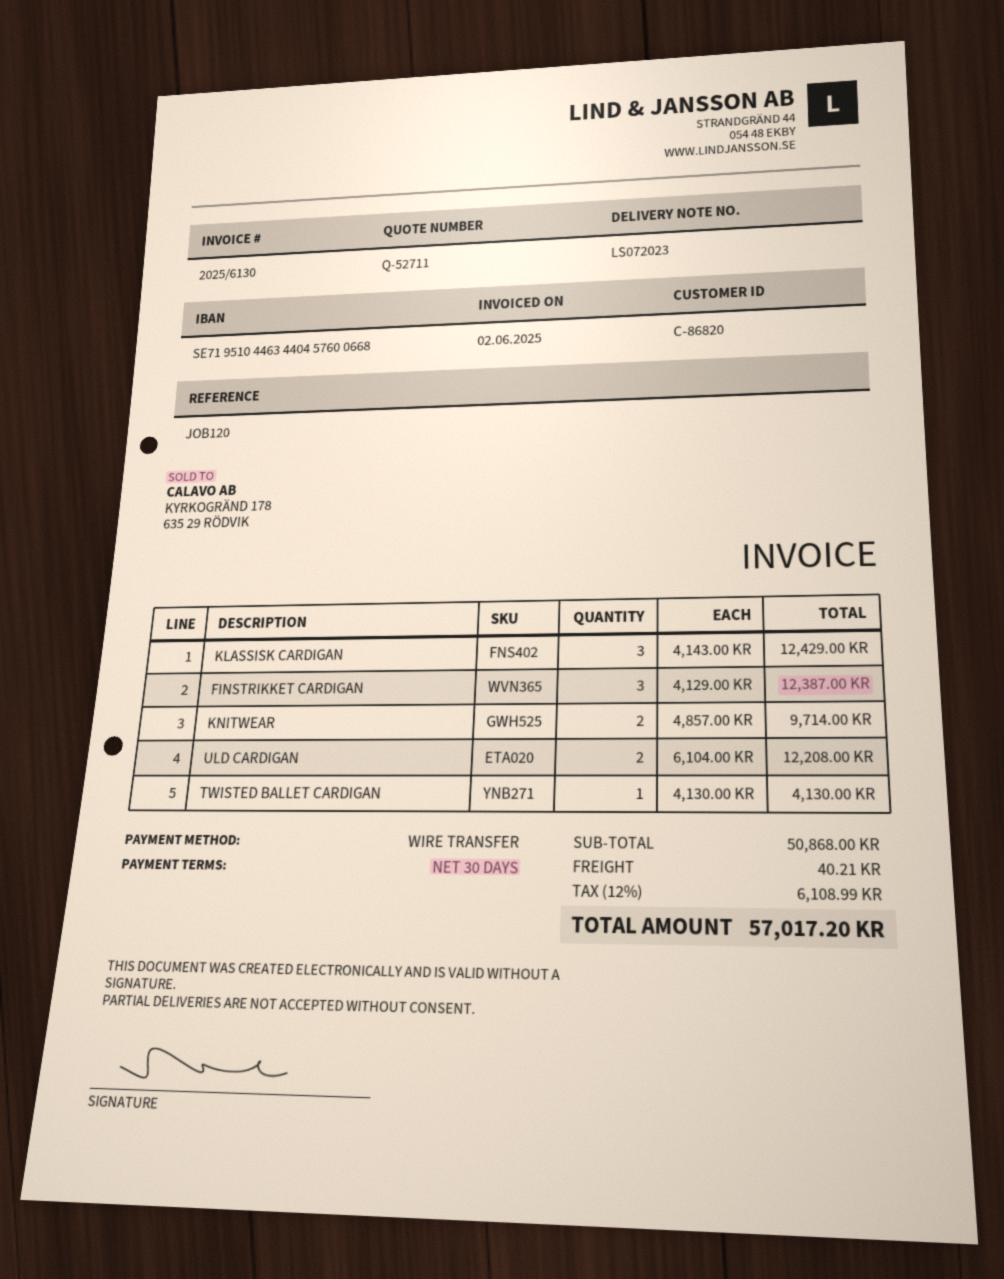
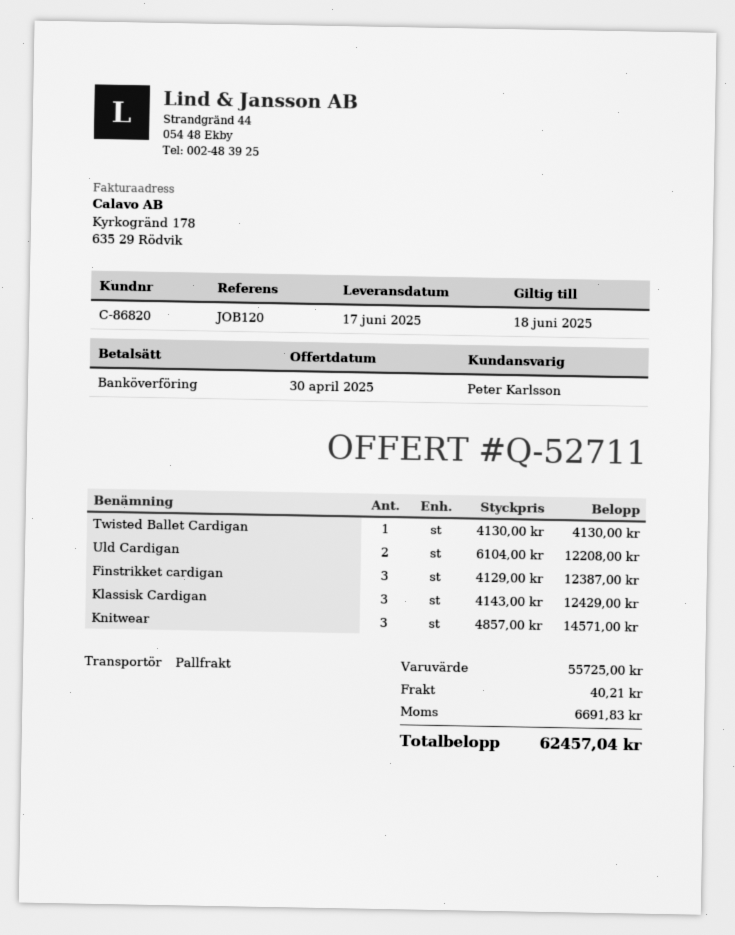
KNITWEAR: 2 x 4857.00 = 9714.00 -> 3 x 4857.00 = 14571.00
subtotal: 50868.00 -> 55725.00
tax: 6108.99 -> 6691.83
total: 57017.20 -> 62457.04

